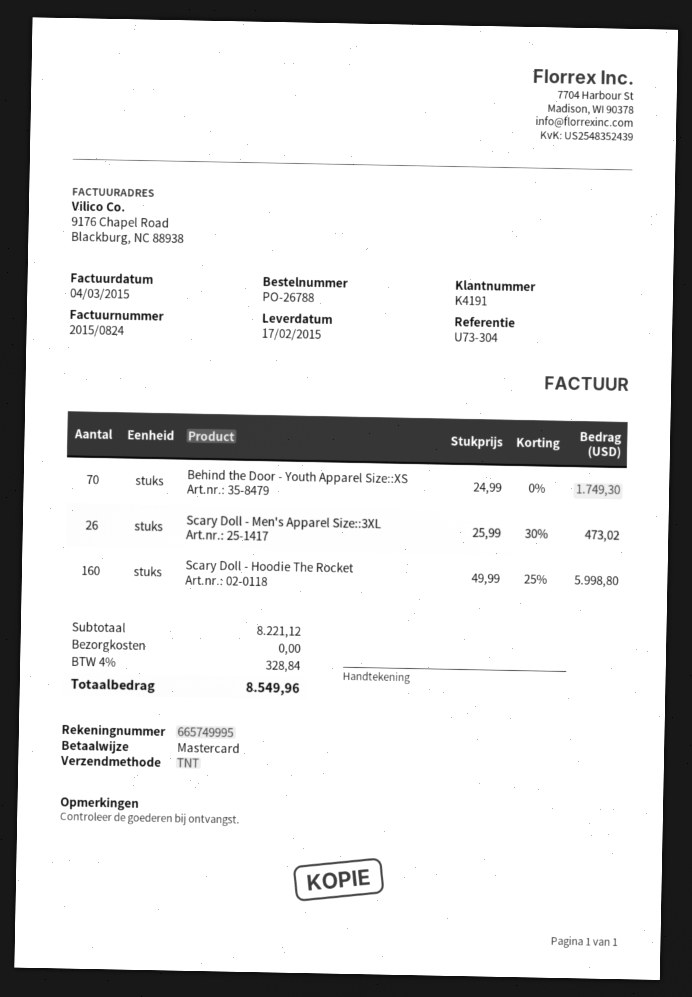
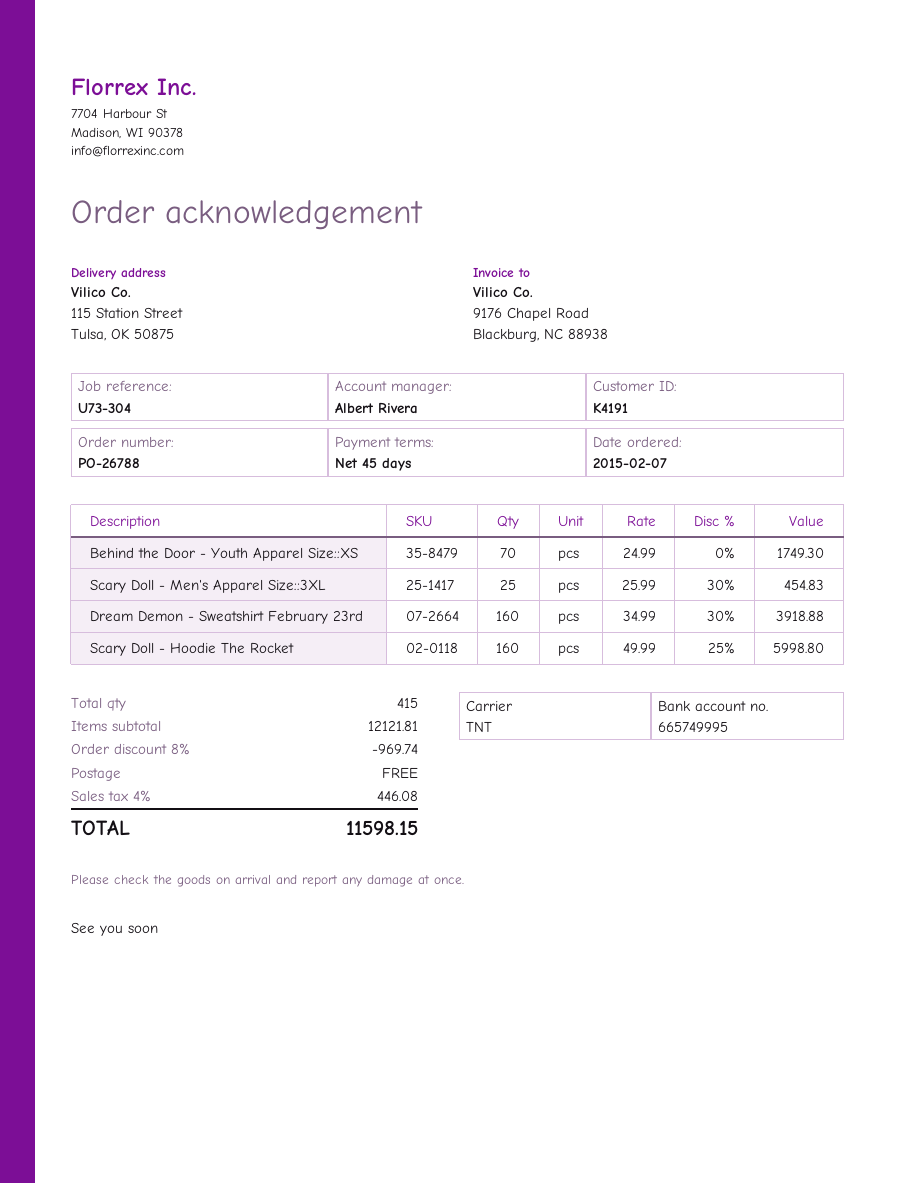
Scary Doll - Men's Apparel Size::3XL: 26 x 25.99 - 30% = 473.02 -> 25 x 25.99 - 30% = 454.83
Dream Demon - Sweatshirt February 23rd: none -> 160 x 34.99 - 30% = 3918.88
subtotal: 8221.12 -> 12121.81
discount: none -> 8% = 969.74
tax: 4% = 328.84 -> 4% = 446.08
total: 8549.96 -> 11598.15

